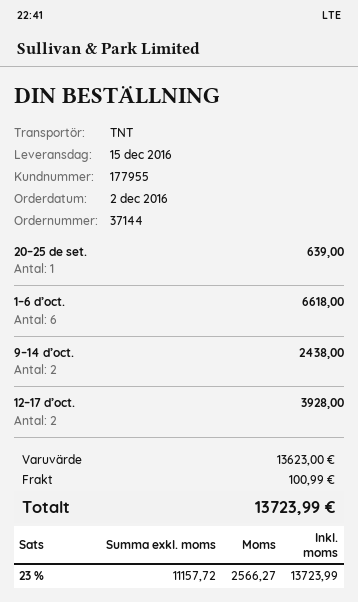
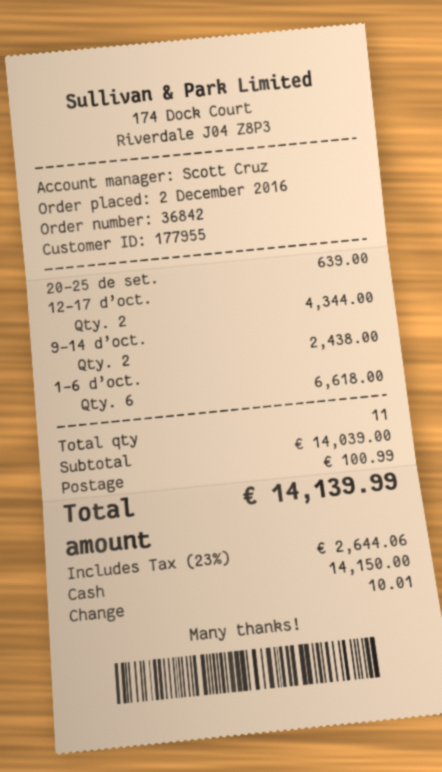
order number: 37144 -> 36842
12–17 d’oct.: 2 for 3928.00 -> 2 for 4344.00
subtotal: 13623.00 -> 14039.00
tax: 23% = 2566.27 -> 23% = 2644.06
total: 13723.99 -> 14139.99

